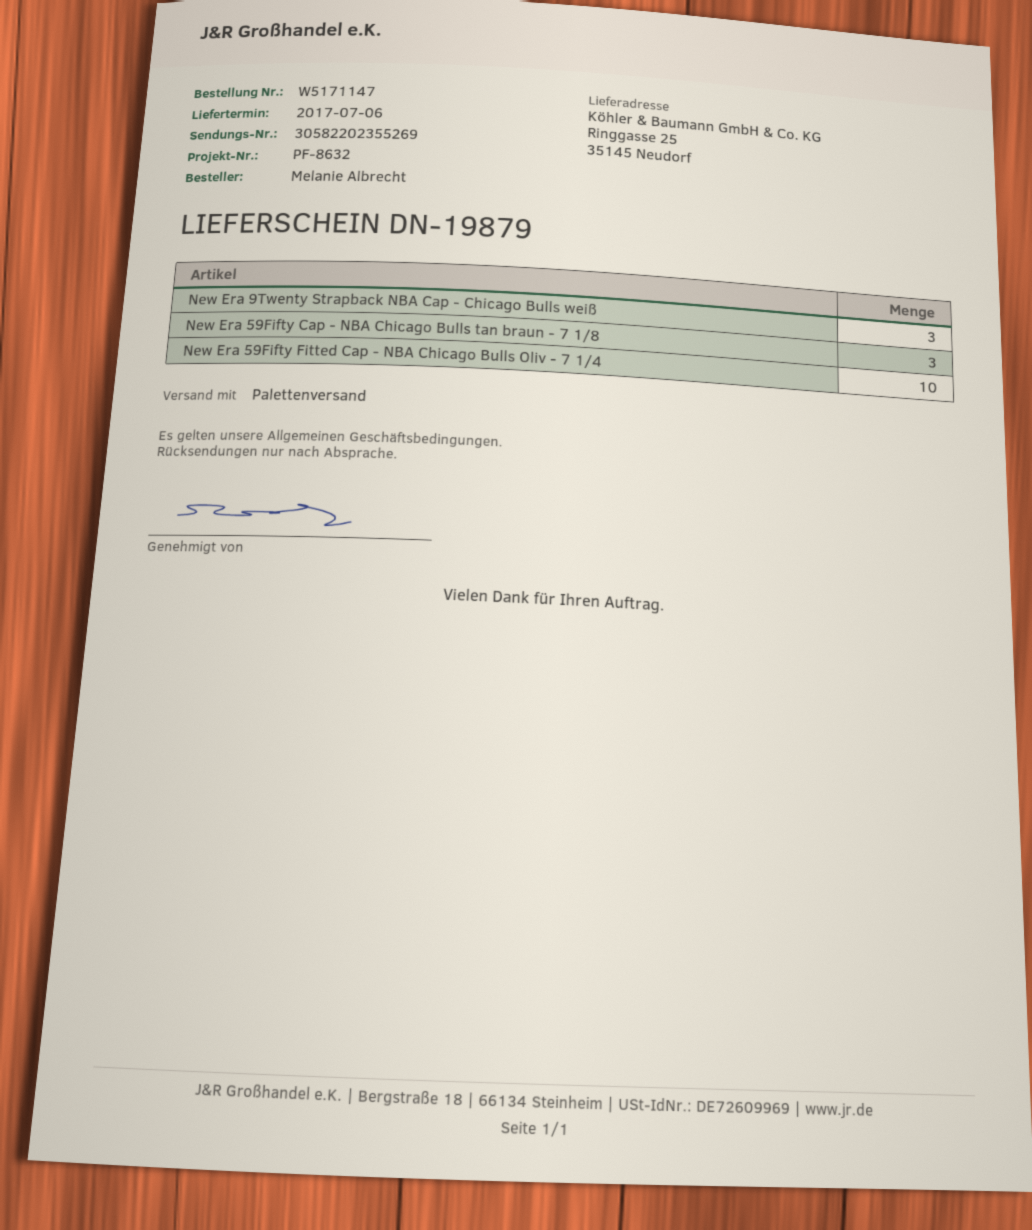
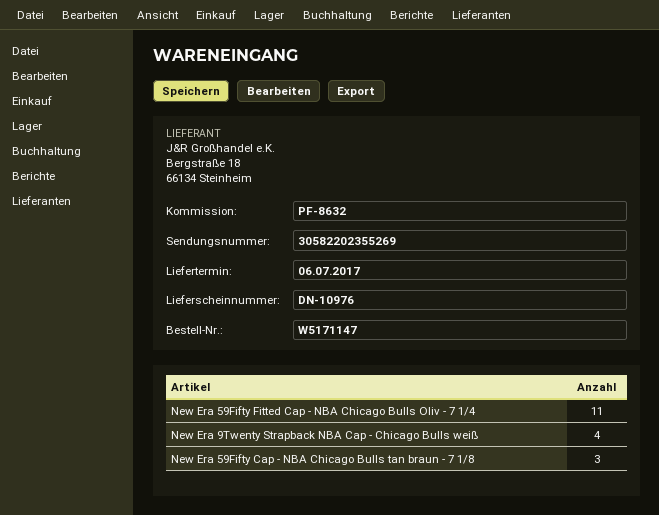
delivery note number: DN-19879 -> DN-10976
New Era 9Twenty Strapback NBA Cap - Chicago Bulls weiß: 3 -> 4
New Era 59Fifty Fitted Cap - NBA Chicago Bulls Oliv - 7 1/4: 10 -> 11

